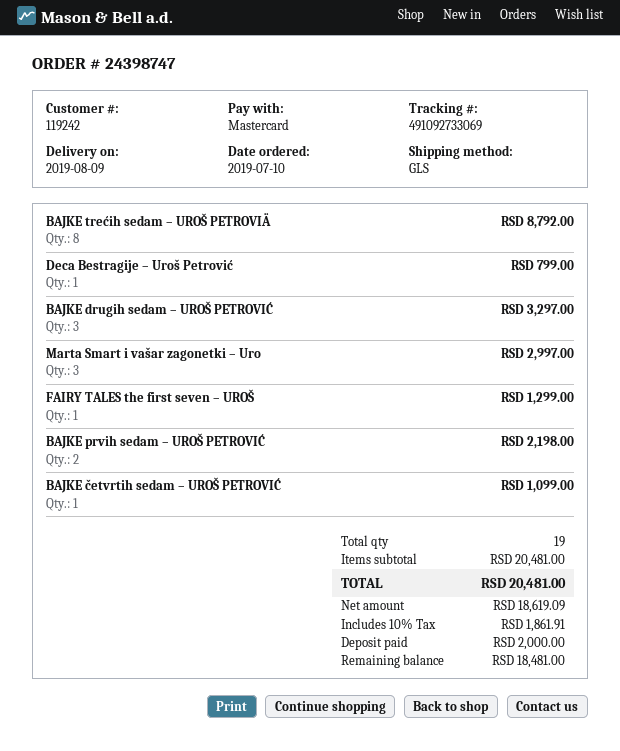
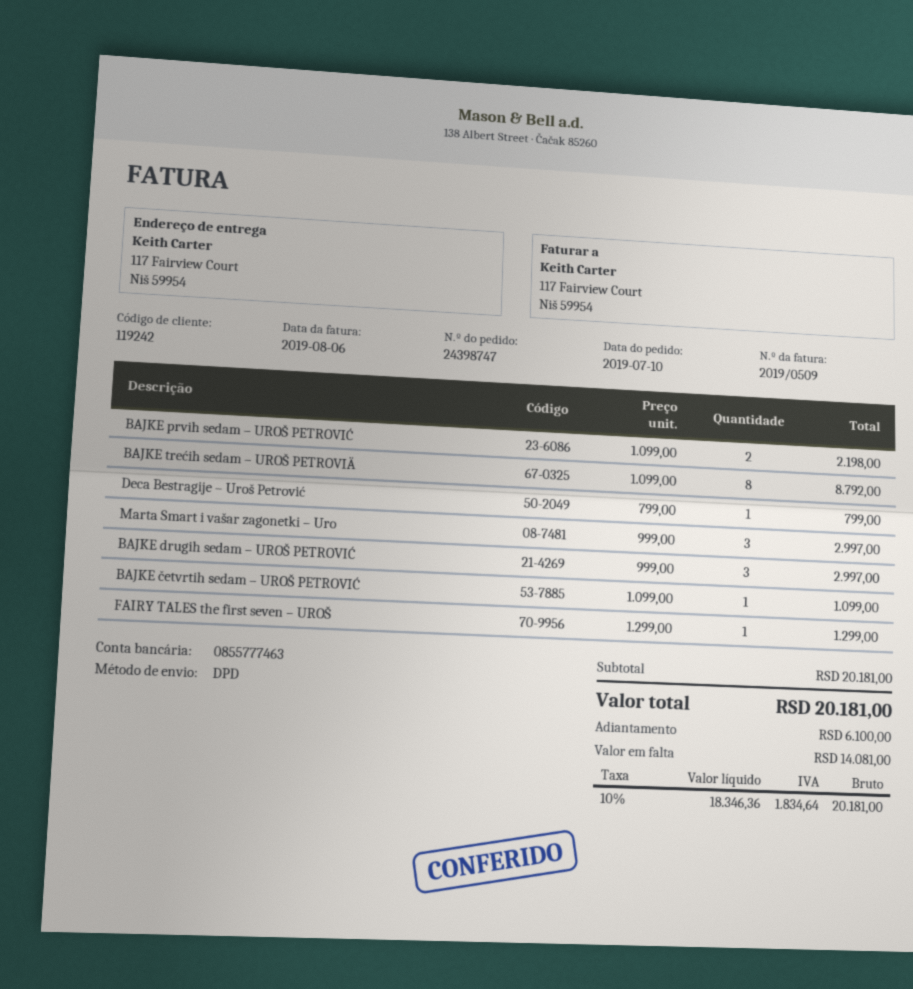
shipping method: GLS -> DPD
BAJKE drugih sedam – UROŠ PETROVIĆ: 3 for 3297.00 -> 3 for 2997.00
subtotal: 20481.00 -> 20181.00
net: 18619.09 -> 18346.36
tax: 10% = 1861.91 -> 10% = 1834.64
total: 20481.00 -> 20181.00
deposit: 2000.00 -> 6100.00
balance: 18481.00 -> 14081.00

